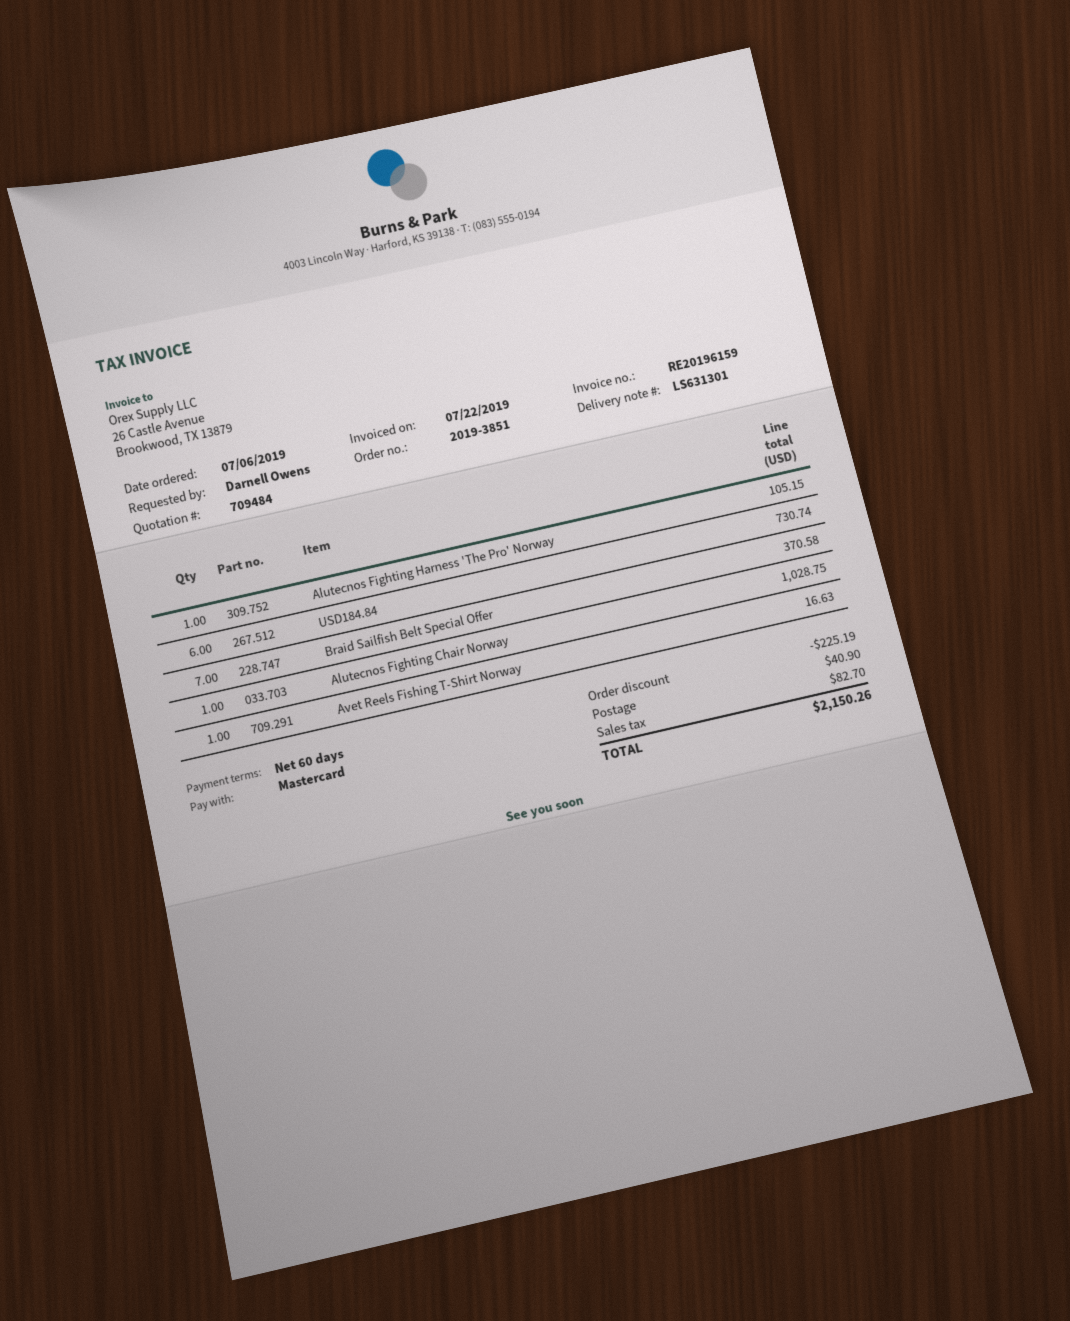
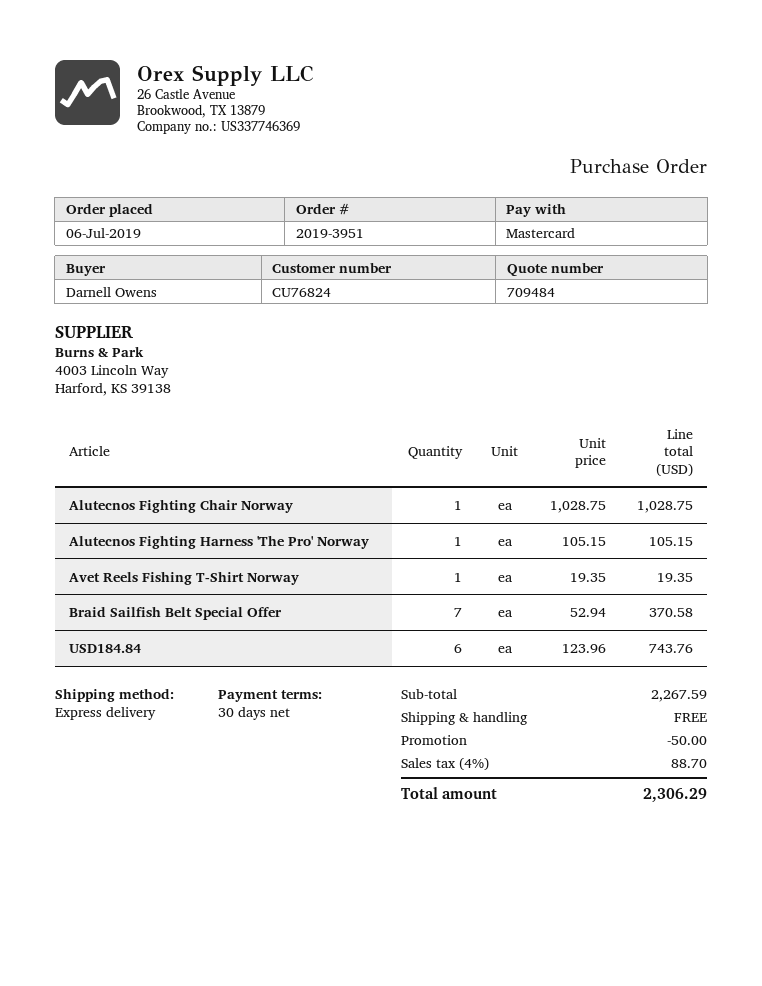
order number: 2019-3851 -> 2019-3951
payment terms: 60 days -> 30 days
USD184.84: 6 for 730.74 -> 6 for 743.76
Avet Reels Fishing T-Shirt Norway: 1 for 16.63 -> 1 for 19.35
discount: 225.19 -> 50.00
shipping: 40.90 -> 0.00
tax: 82.70 -> 88.70
total: 2150.26 -> 2306.29

